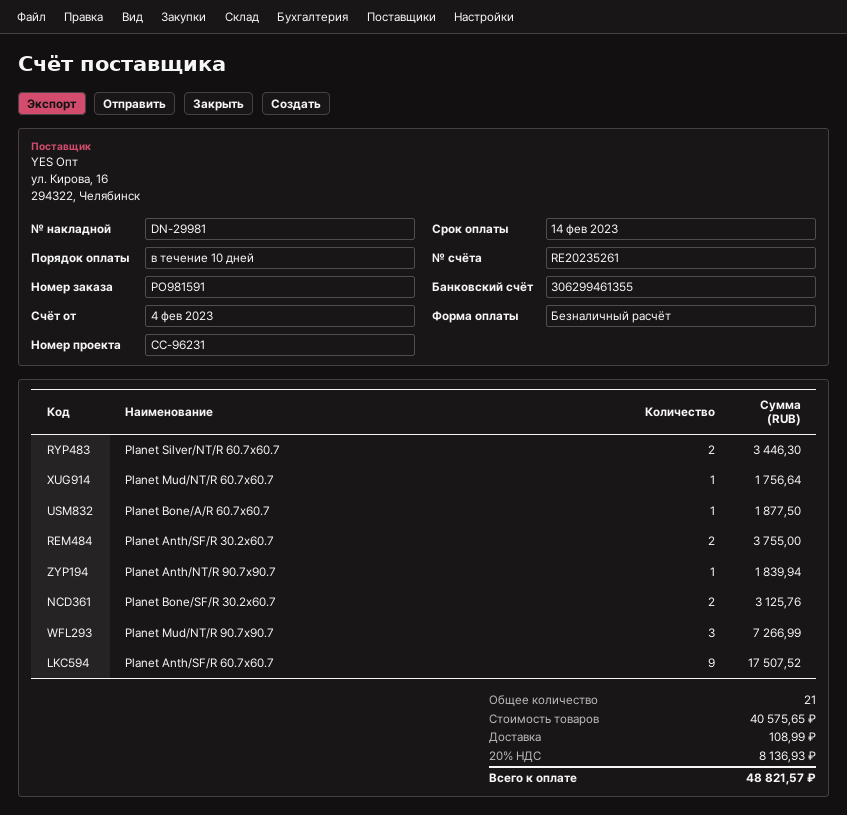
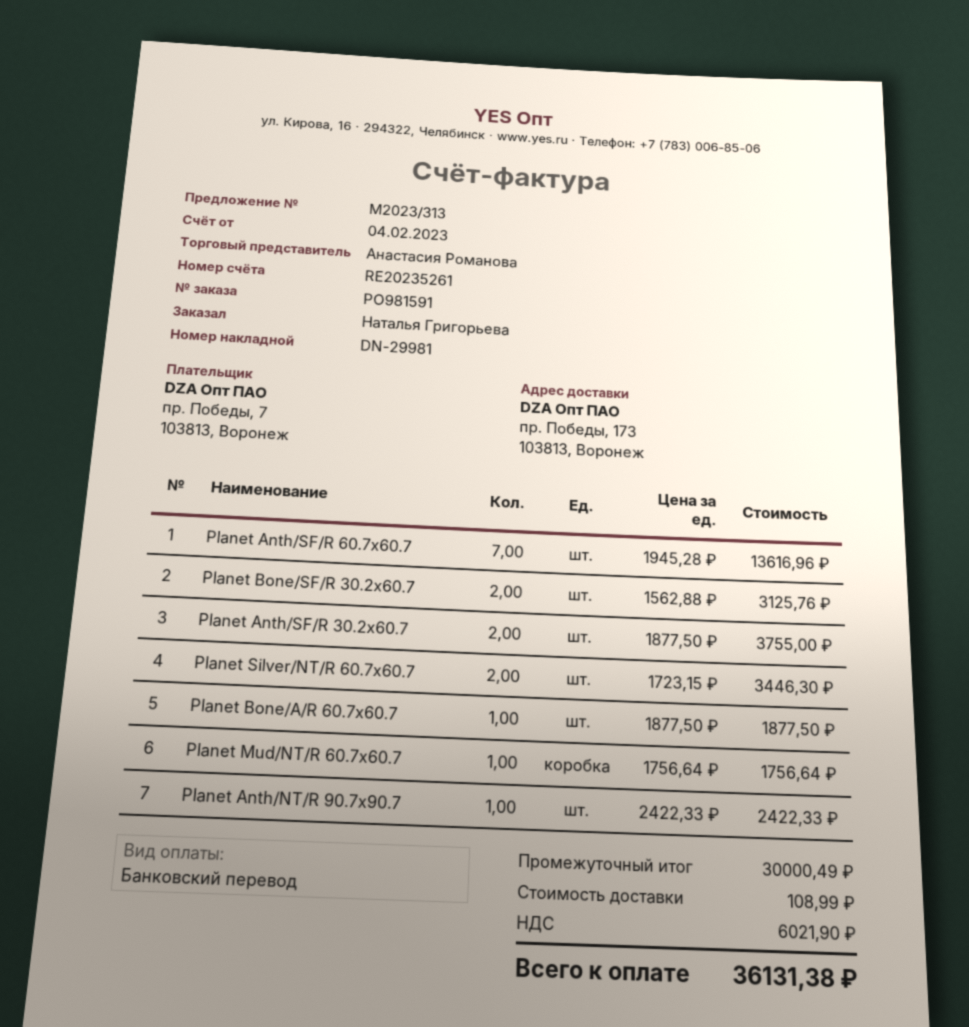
Planet Anth/NT/R 90.7x90.7: 1 for 1839.94 -> 1 for 2422.33
Planet Mud/NT/R 90.7x90.7: 3 for 7266.99 -> none
Planet Anth/SF/R 60.7x60.7: 9 for 17507.52 -> 7 for 13616.96
subtotal: 40575.65 -> 30000.49
tax: 8136.93 -> 6021.90
total: 48821.57 -> 36131.38

